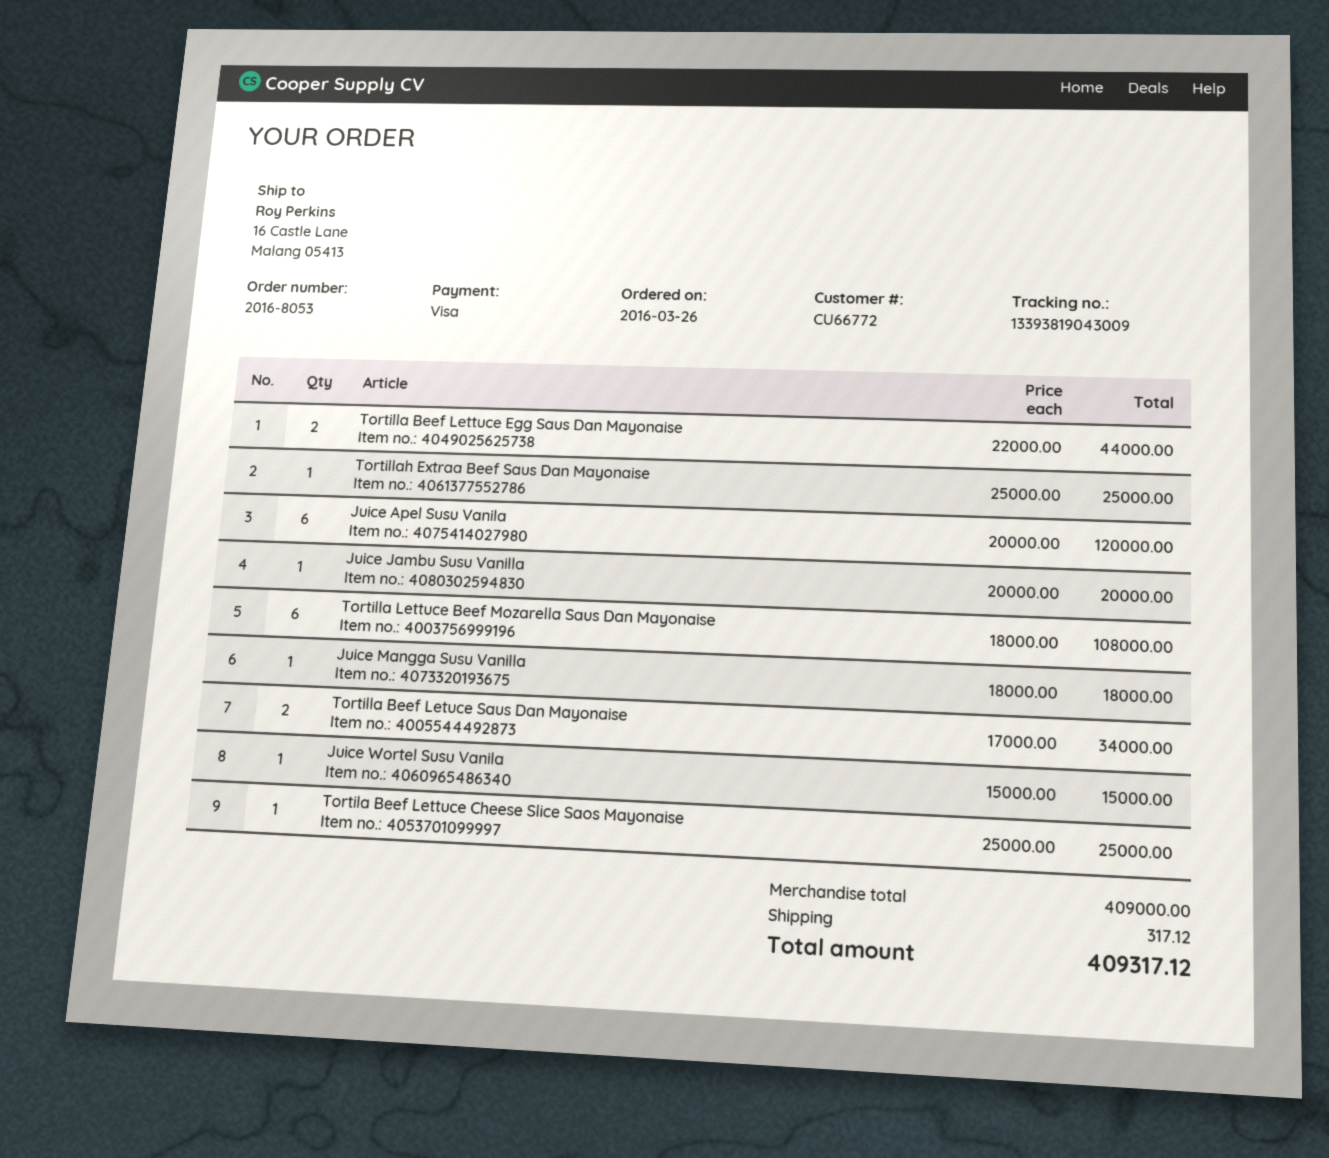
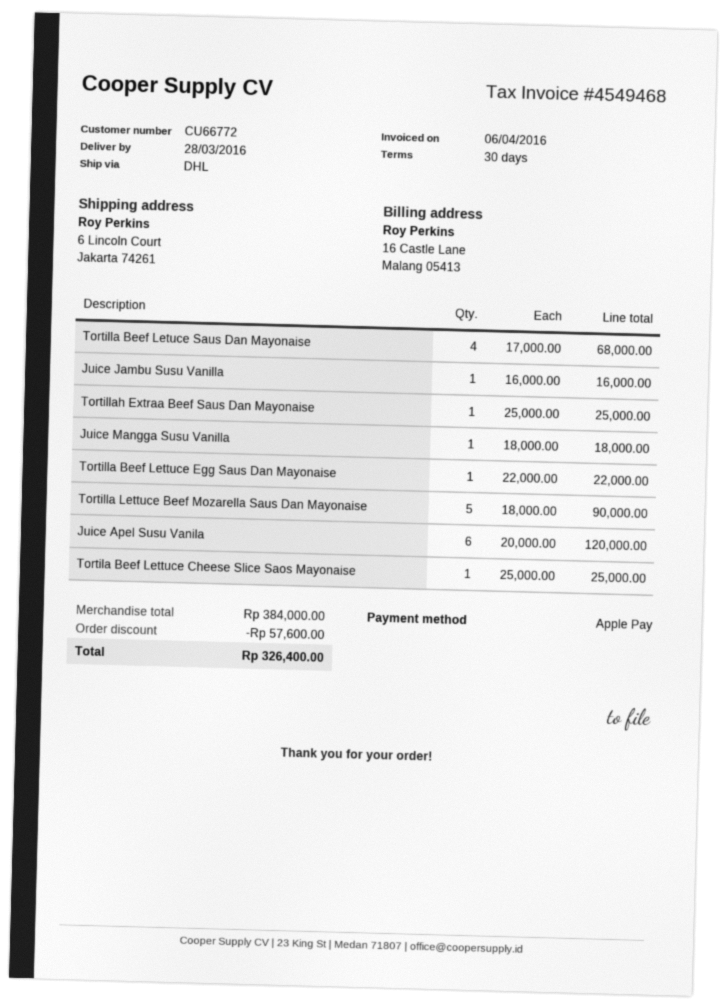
payment method: Visa -> Apple Pay
ship to: 16 Castle Lane, Malang 05413 -> 6 Lincoln Court, Jakarta 74261
Tortilla Beef Lettuce Egg Saus Dan Mayonaise: 2 x 22000.00 = 44000.00 -> 1 x 22000.00 = 22000.00
Juice Jambu Susu Vanilla: 1 x 20000.00 = 20000.00 -> 1 x 16000.00 = 16000.00
Tortilla Lettuce Beef Mozarella Saus Dan Mayonaise: 6 x 18000.00 = 108000.00 -> 5 x 18000.00 = 90000.00
Tortilla Beef Letuce Saus Dan Mayonaise: 2 x 17000.00 = 34000.00 -> 4 x 17000.00 = 68000.00
Juice Wortel Susu Vanila: 1 x 15000.00 = 15000.00 -> none
subtotal: 409000.00 -> 384000.00
discount: none -> 57600.00
shipping: 317.12 -> none
total: 409317.12 -> 326400.00

